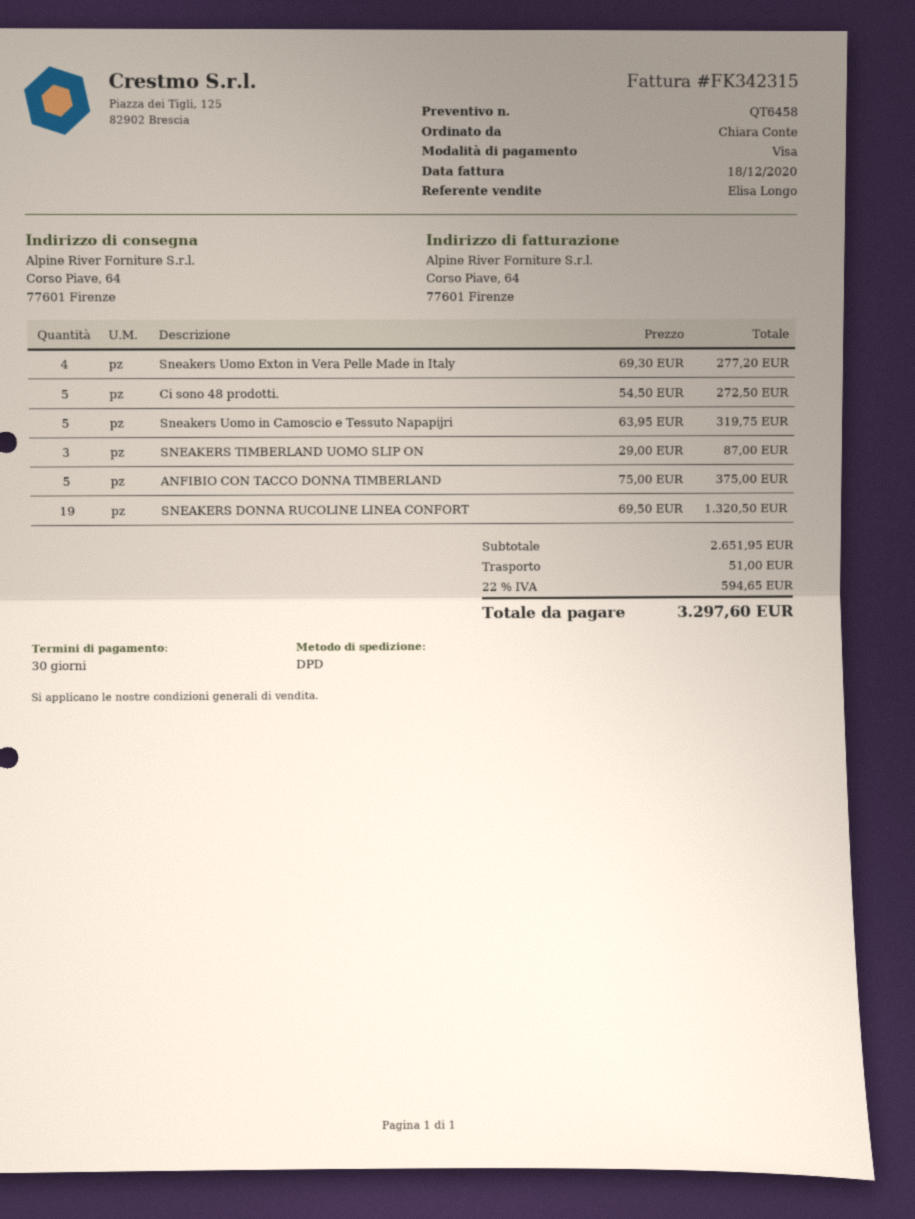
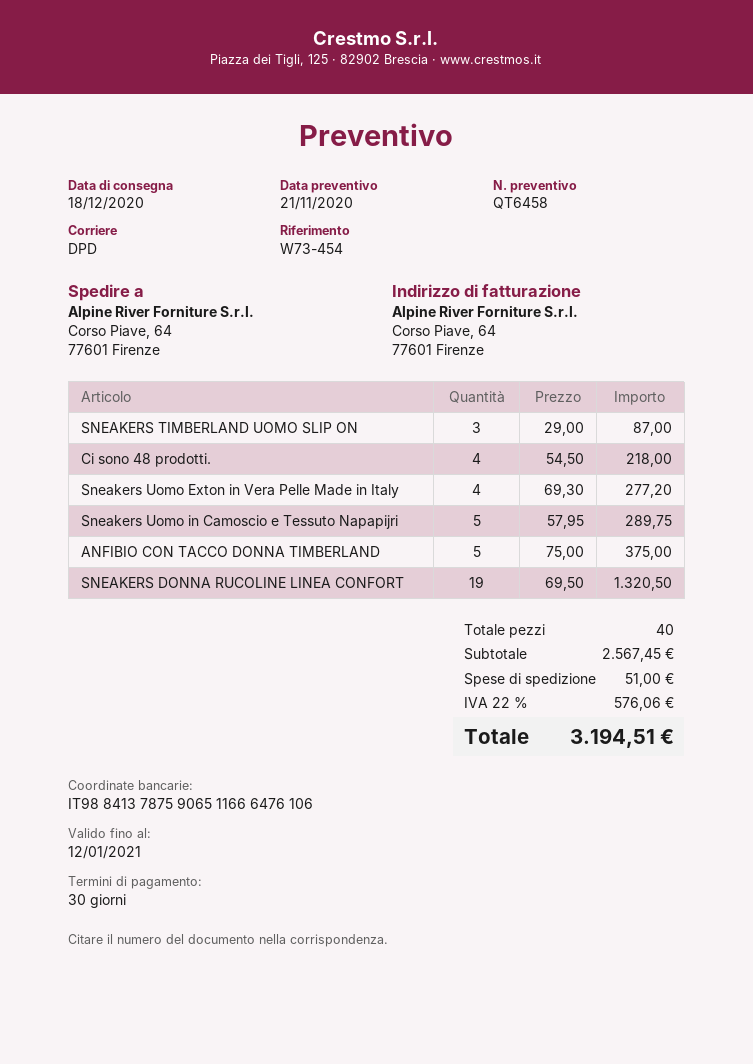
Ci sono 48 prodotti.: 5 x 54.50 = 272.50 -> 4 x 54.50 = 218.00
Sneakers Uomo in Camoscio e Tessuto Napapijri: 5 x 63.95 = 319.75 -> 5 x 57.95 = 289.75
subtotal: 2651.95 -> 2567.45
tax: 22% = 594.65 -> 22% = 576.06
total: 3297.60 -> 3194.51

